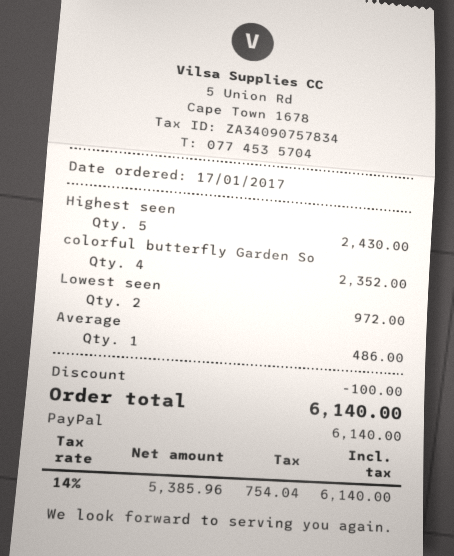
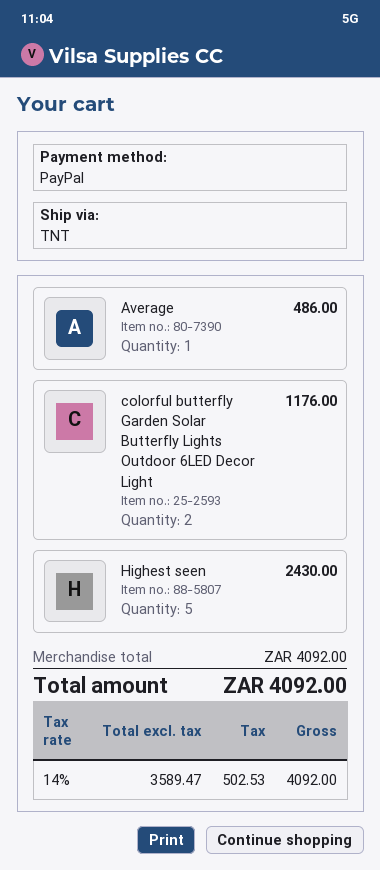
colorful butterfly Garden So: 4 for 2352.00 -> 2 for 1176.00
Lowest seen: 2 for 972.00 -> none
discount: 100.00 -> none
net: 5385.96 -> 3589.47
tax: 14% = 754.04 -> 14% = 502.53
total: 6140.00 -> 4092.00

